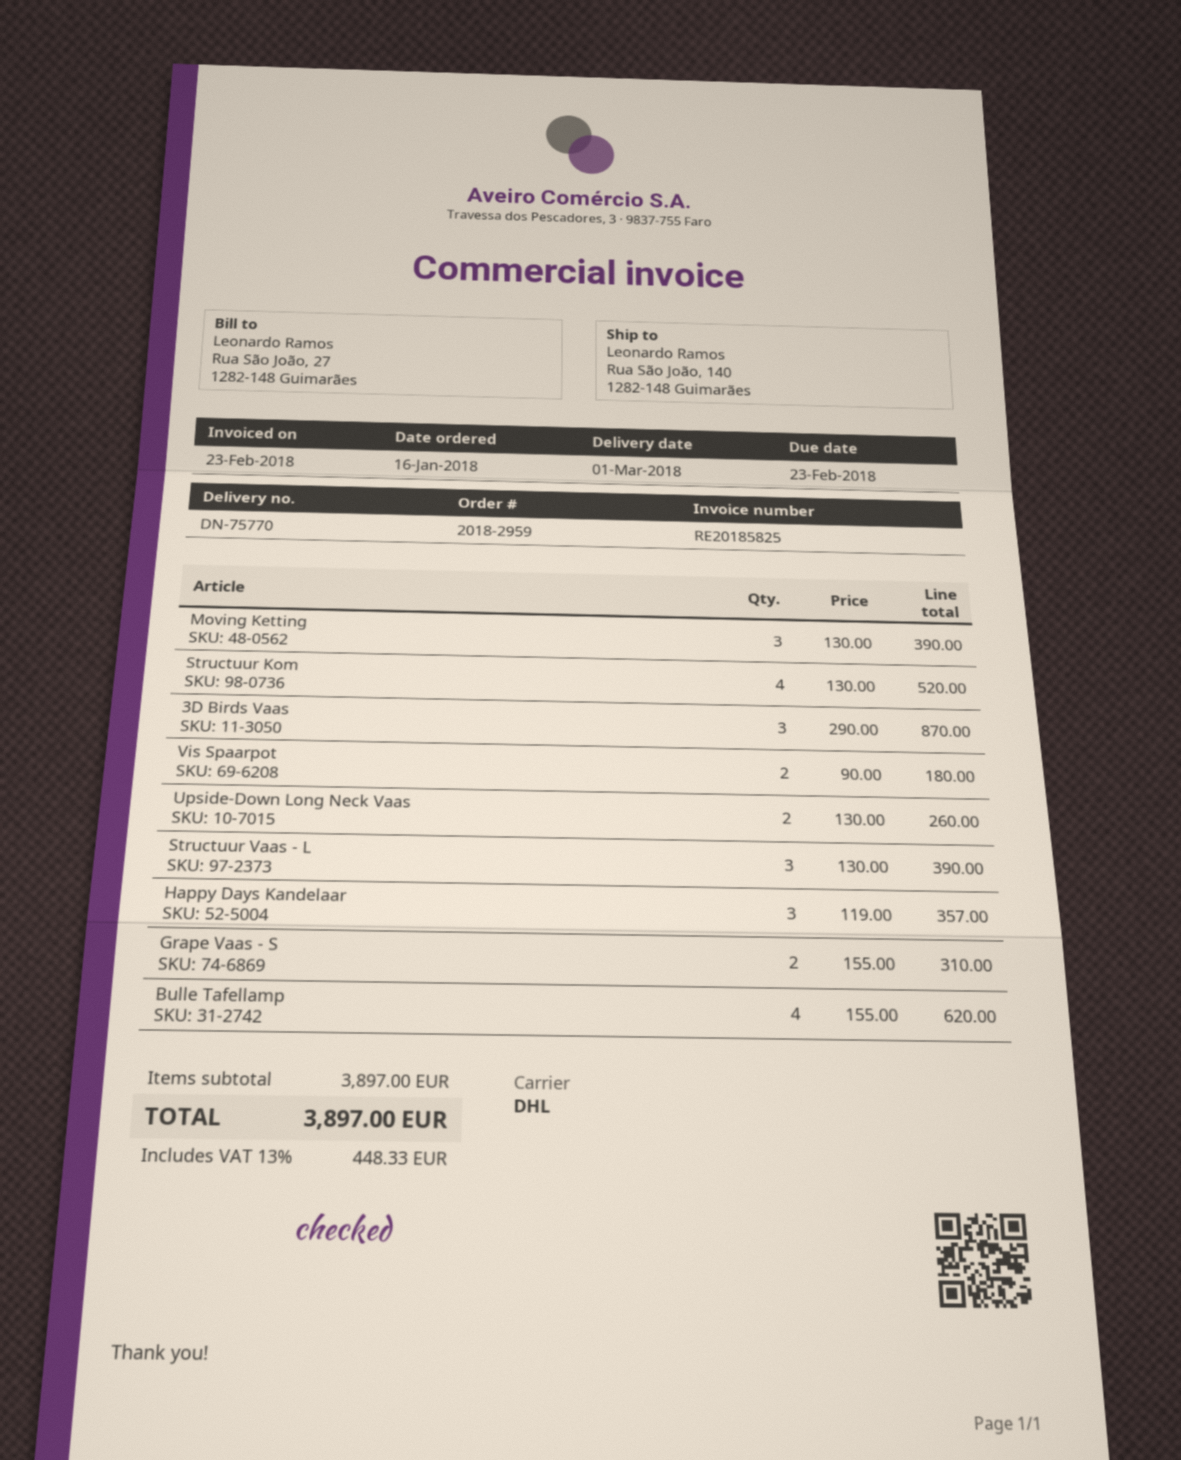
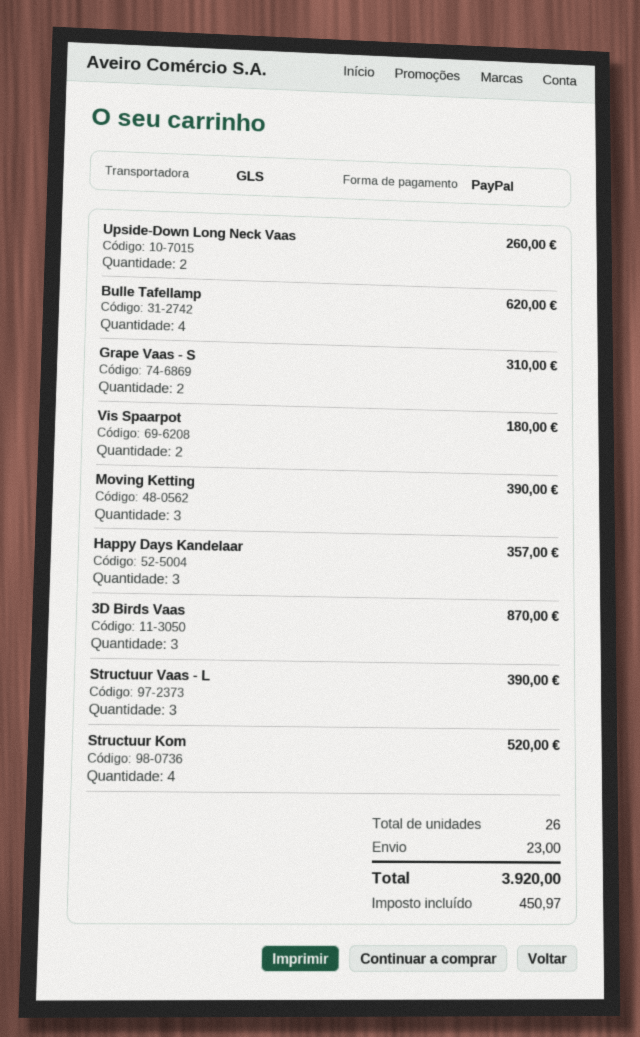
shipping method: DHL -> GLS
shipping: none -> 23.00
tax: 448.33 -> 450.97
total: 3897.00 -> 3920.00

